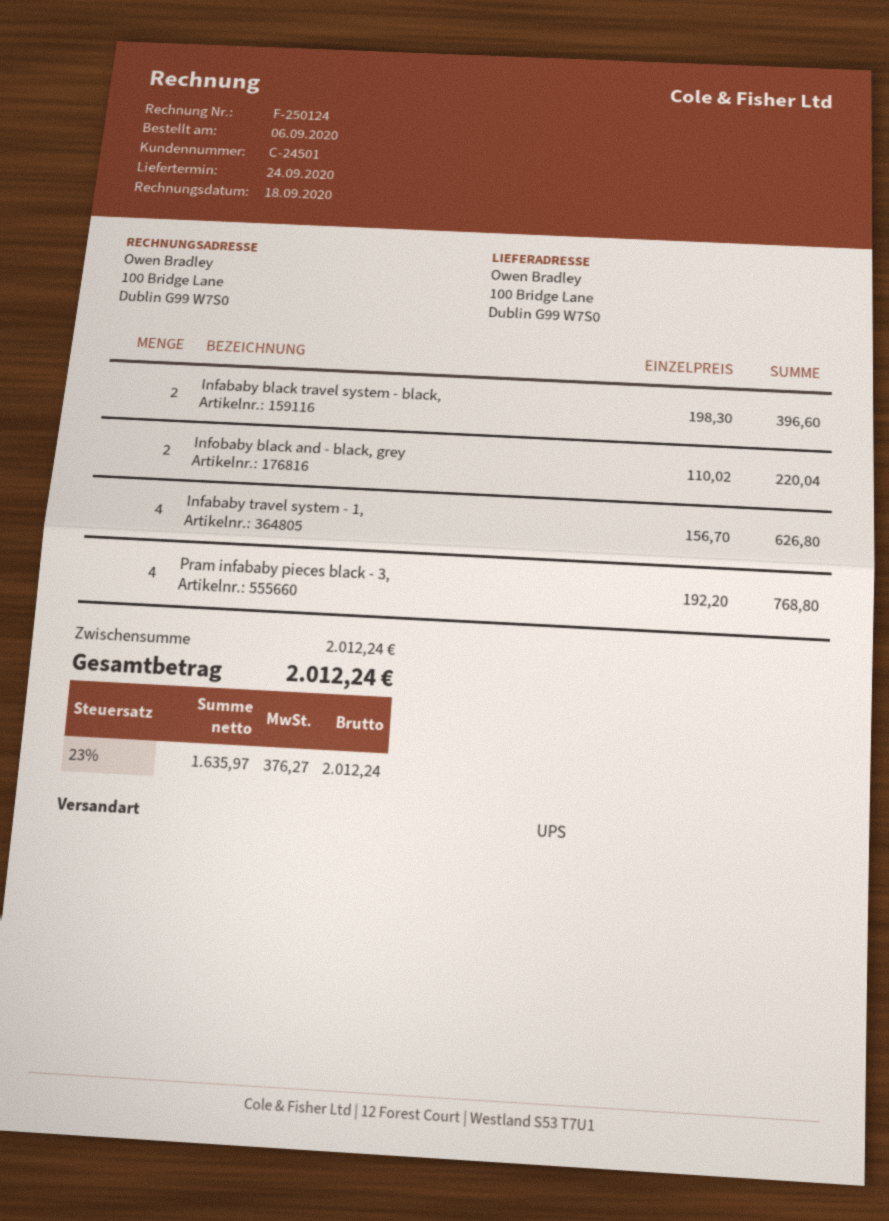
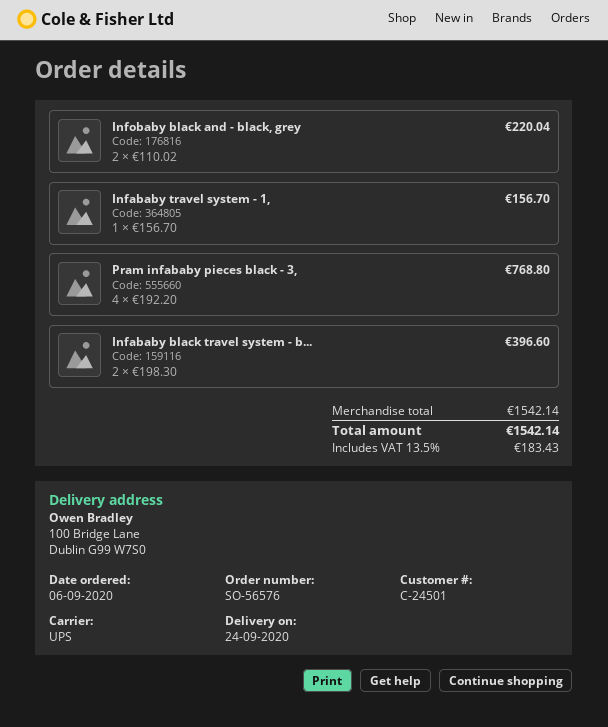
Infababy travel system - 1,: 4 x 156.70 = 626.80 -> 1 x 156.70 = 156.70
subtotal: 2012.24 -> 1542.14
tax: 23% = 376.27 -> 13.5% = 183.43
total: 2012.24 -> 1542.14

